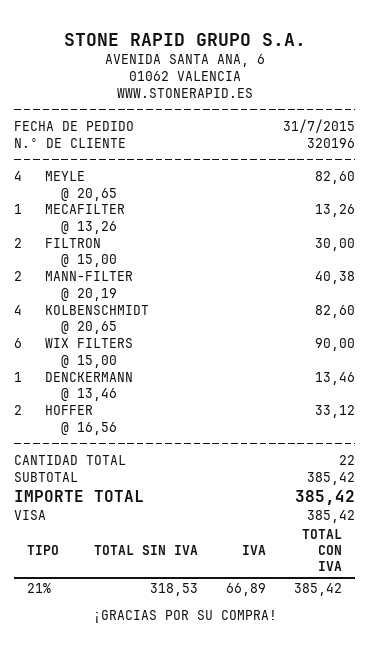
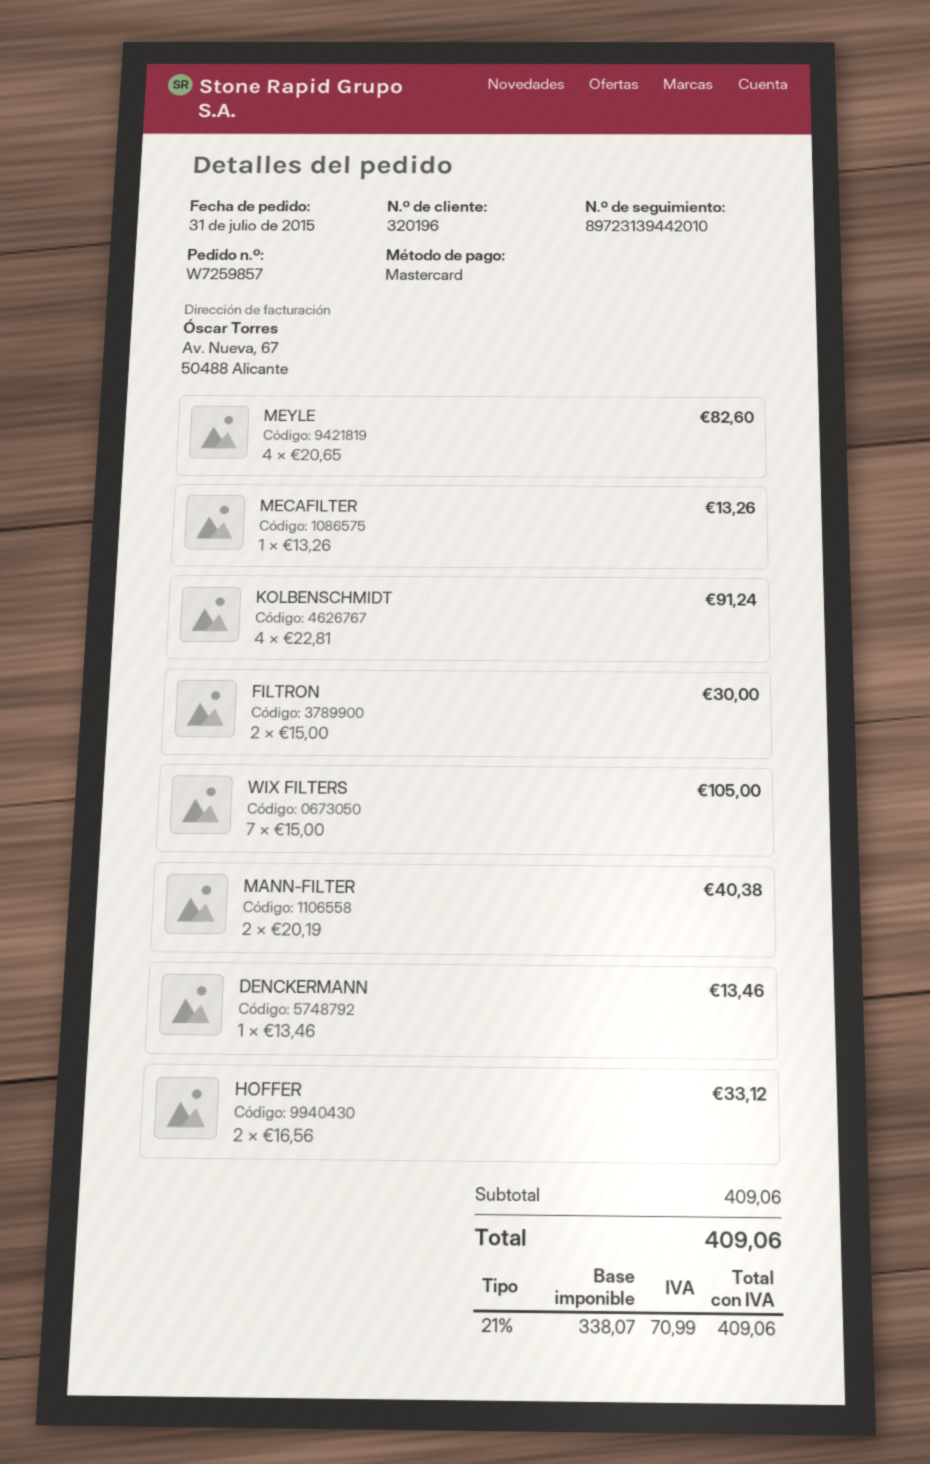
payment method: Visa -> Mastercard
KOLBENSCHMIDT: 4 x 20.65 = 82.60 -> 4 x 22.81 = 91.24
WIX FILTERS: 6 x 15.00 = 90.00 -> 7 x 15.00 = 105.00
subtotal: 385.42 -> 409.06
net: 318.53 -> 338.07
tax: 21% = 66.89 -> 21% = 70.99
total: 385.42 -> 409.06

